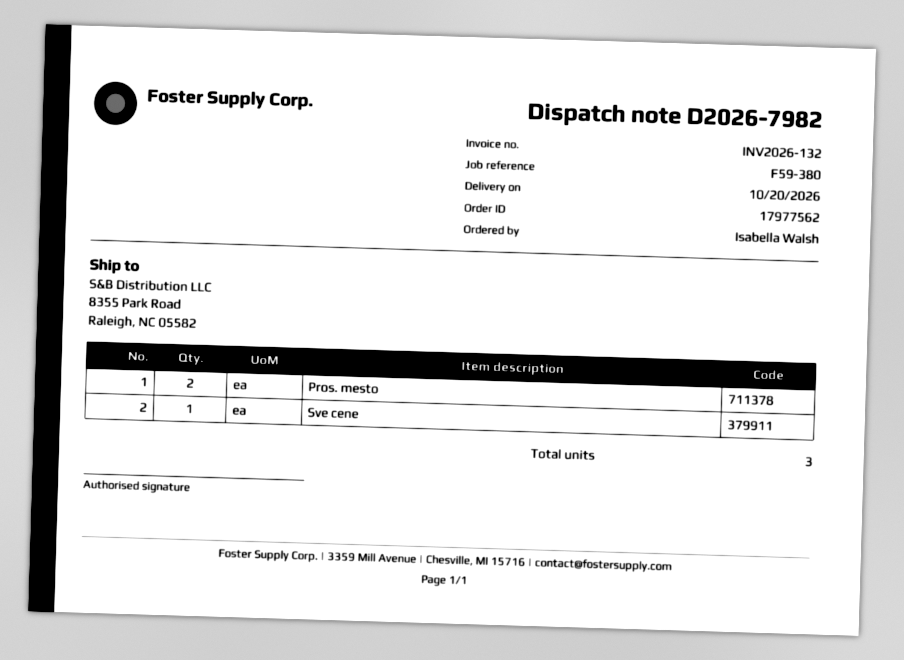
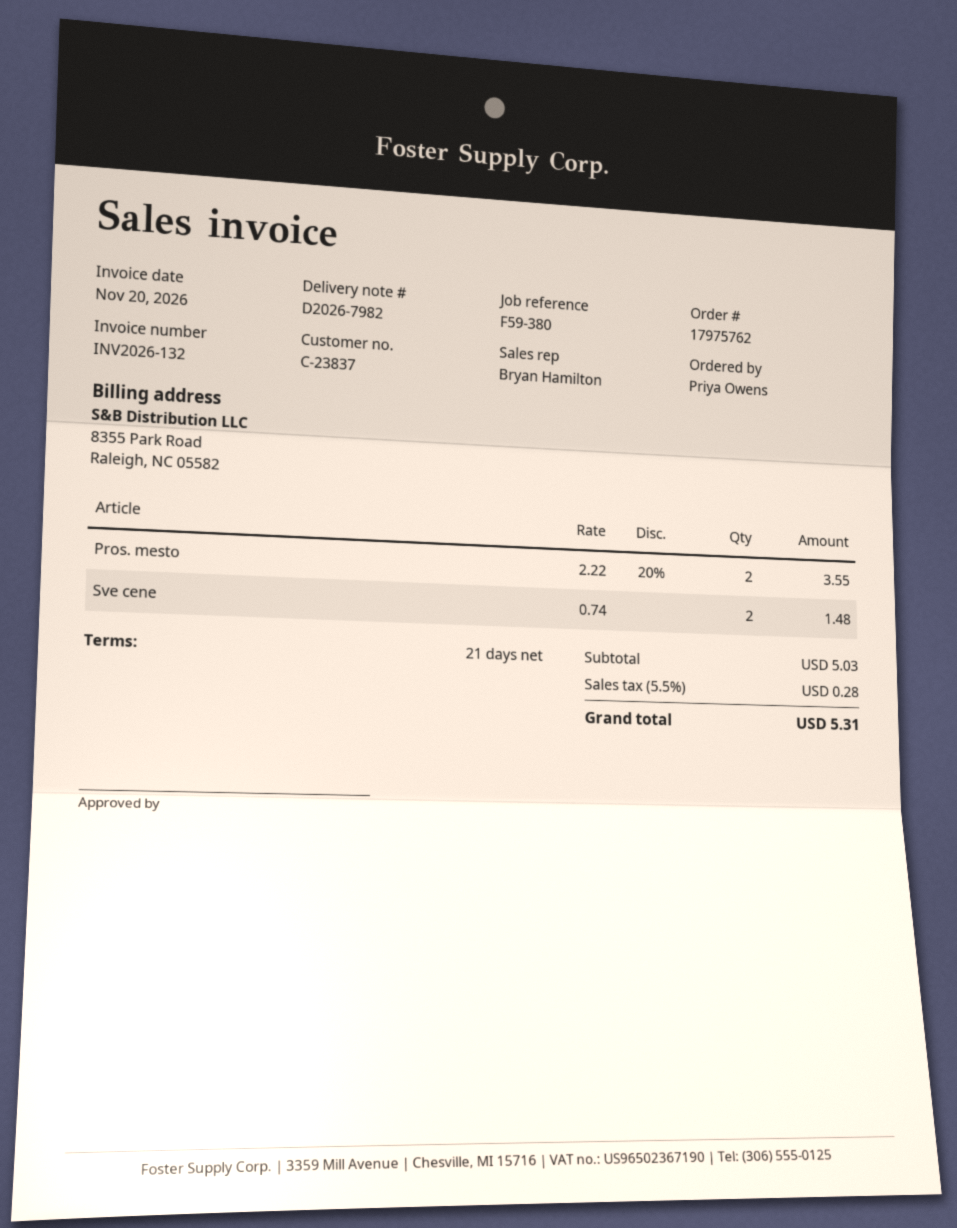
order number: 17977562 -> 17975762
ordered by: Isabella Walsh -> Priya Owens
Sve cene: 1 -> 2

